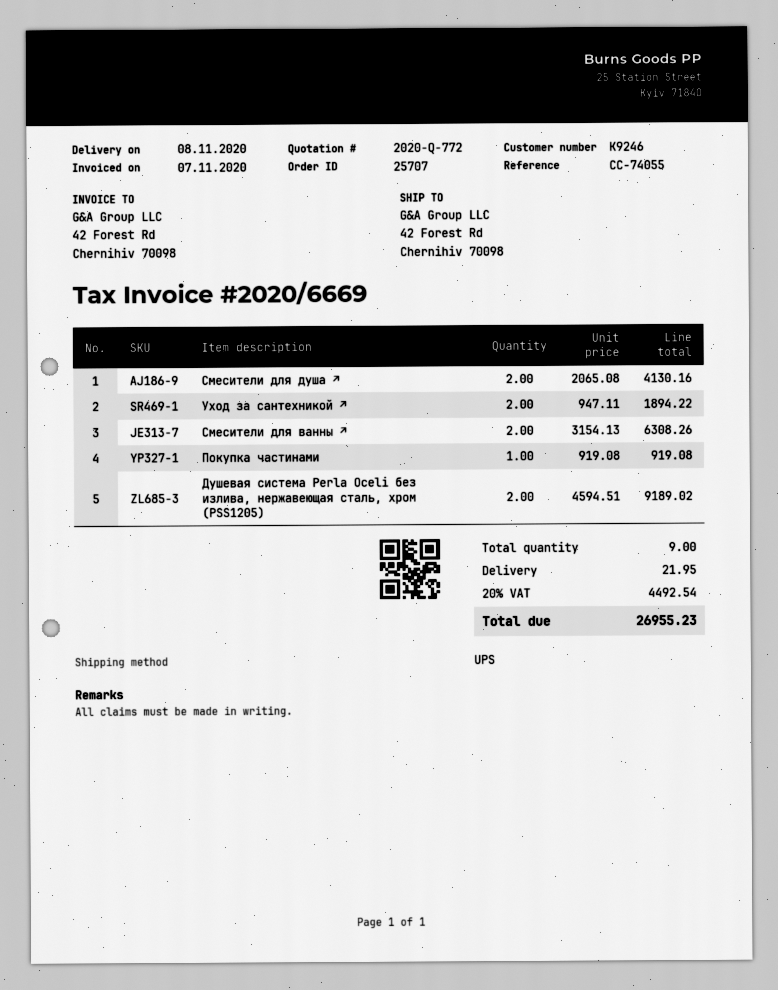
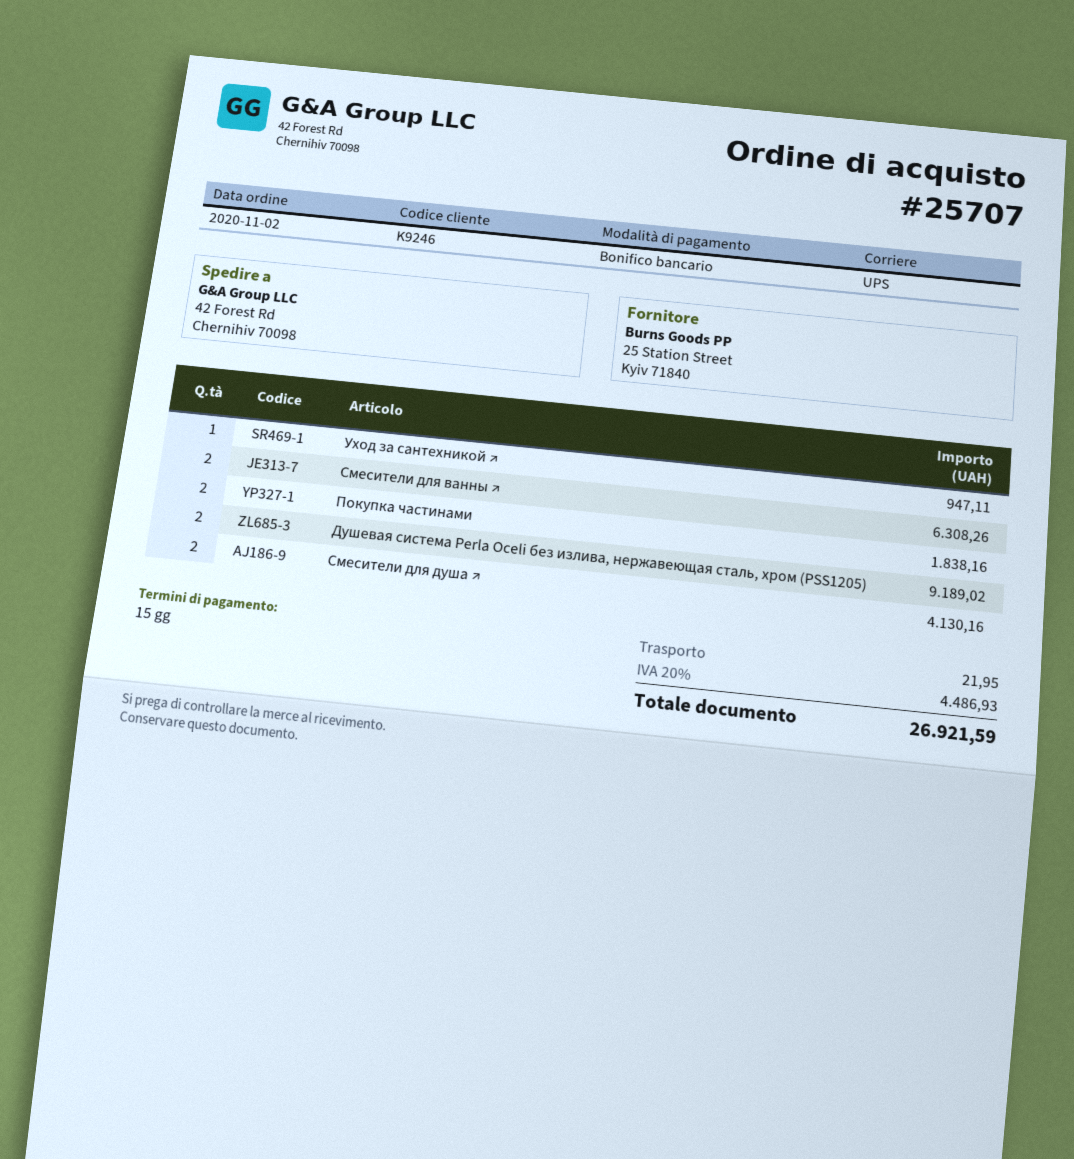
Уход за сантехникой ↗: 2 for 1894.22 -> 1 for 947.11
Покупка частинами: 1 for 919.08 -> 2 for 1838.16
tax: 20% = 4492.54 -> 20% = 4486.93
total: 26955.23 -> 26921.59

